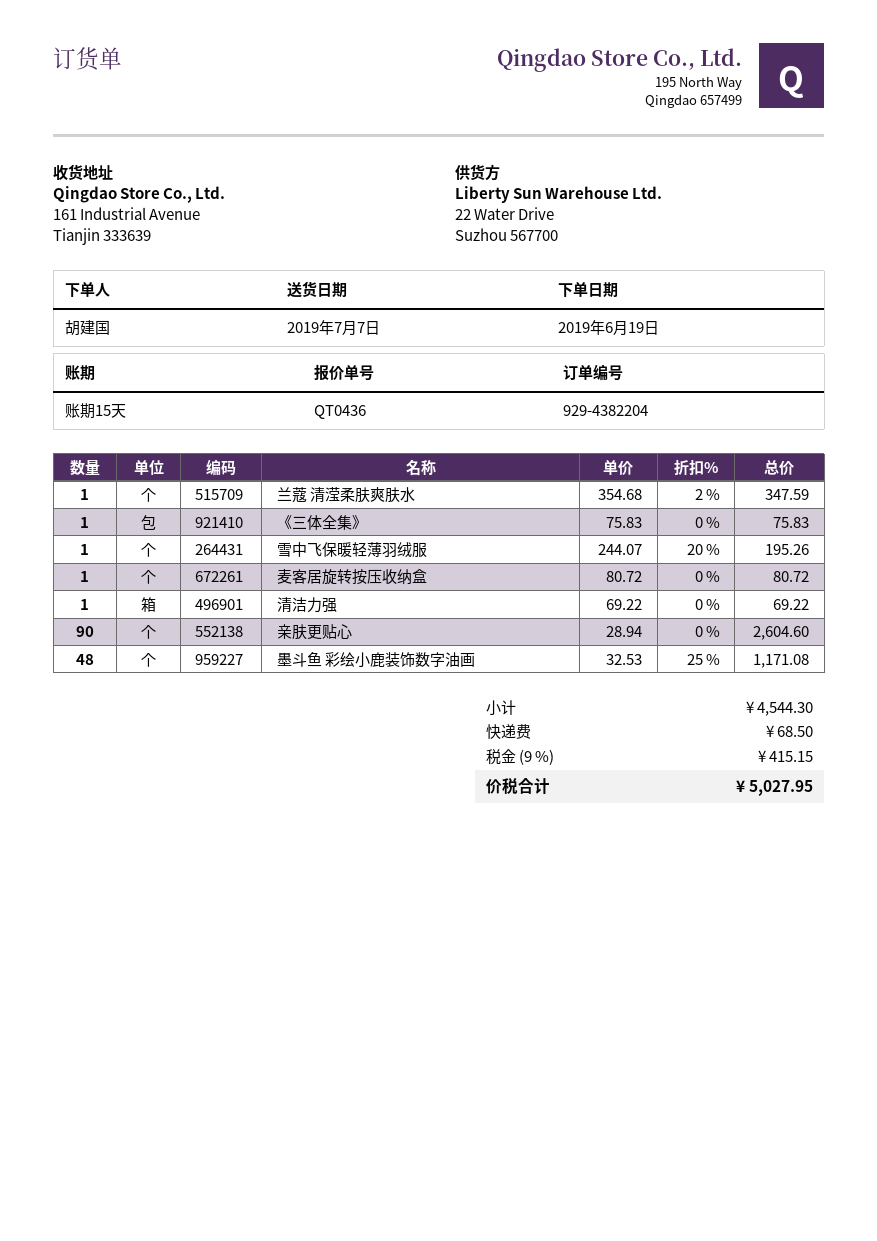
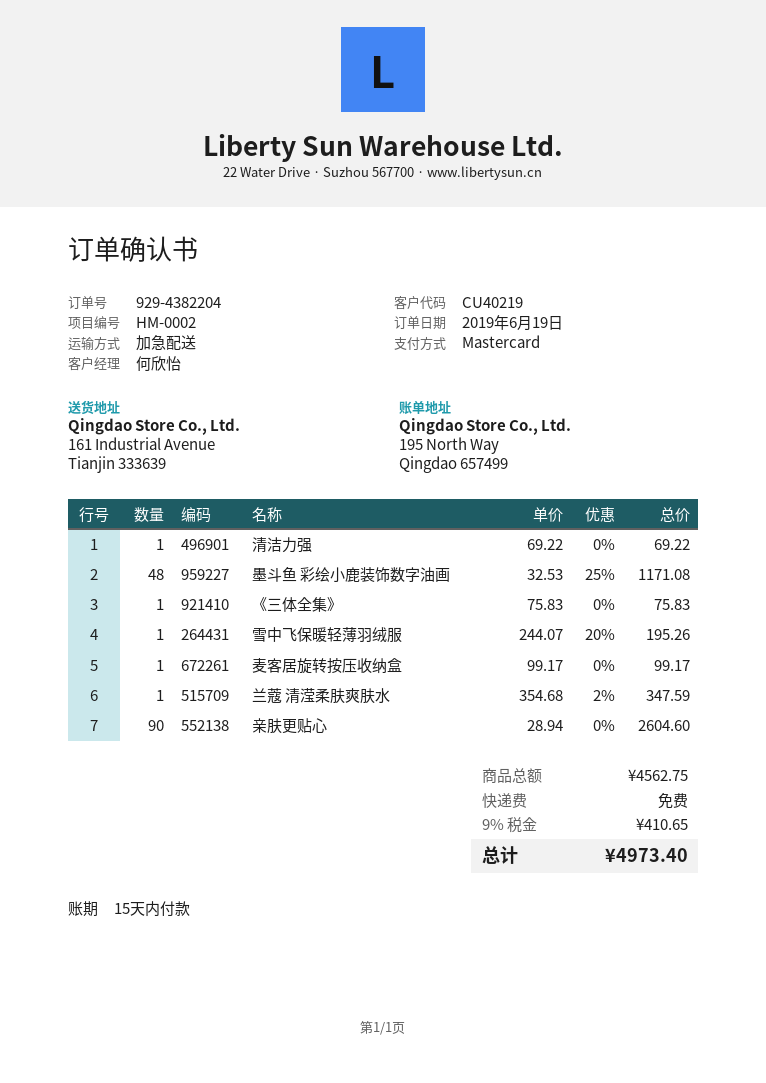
麦客居旋转按压收纳盒: 1 x 80.72 = 80.72 -> 1 x 99.17 = 99.17
subtotal: 4544.30 -> 4562.75
shipping: 68.50 -> 0.00
tax: 9% = 415.15 -> 9% = 410.65
total: 5027.95 -> 4973.40

